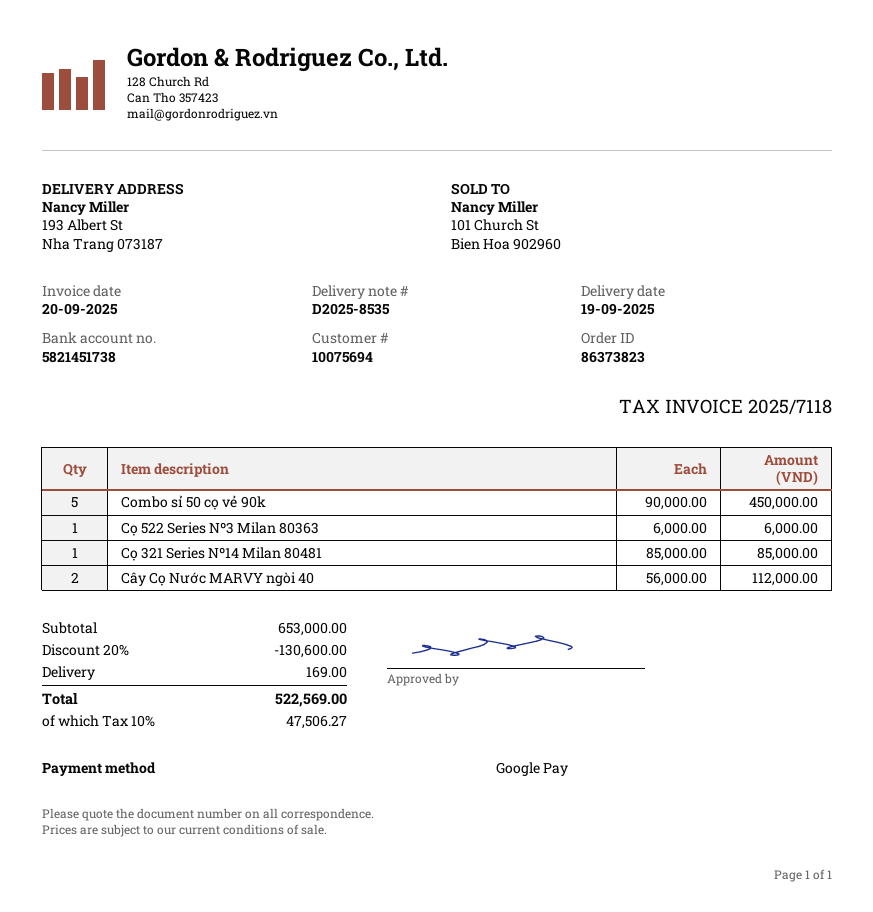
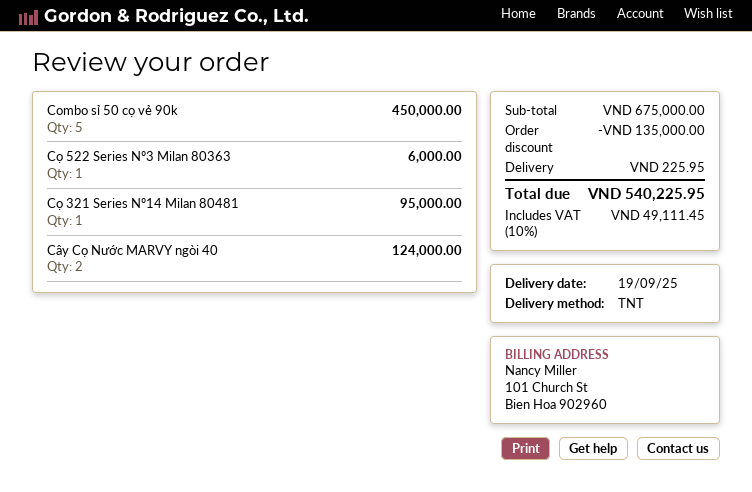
Cọ 321 Series Nº14 Milan 80481: 1 for 85000.00 -> 1 for 95000.00
Cây Cọ Nước MARVY ngòi 40: 2 for 112000.00 -> 2 for 124000.00
subtotal: 653000.00 -> 675000.00
discount: 130600.00 -> 135000.00
shipping: 169.00 -> 225.95
tax: 10% = 47506.27 -> 10% = 49111.45
total: 522569.00 -> 540225.95

